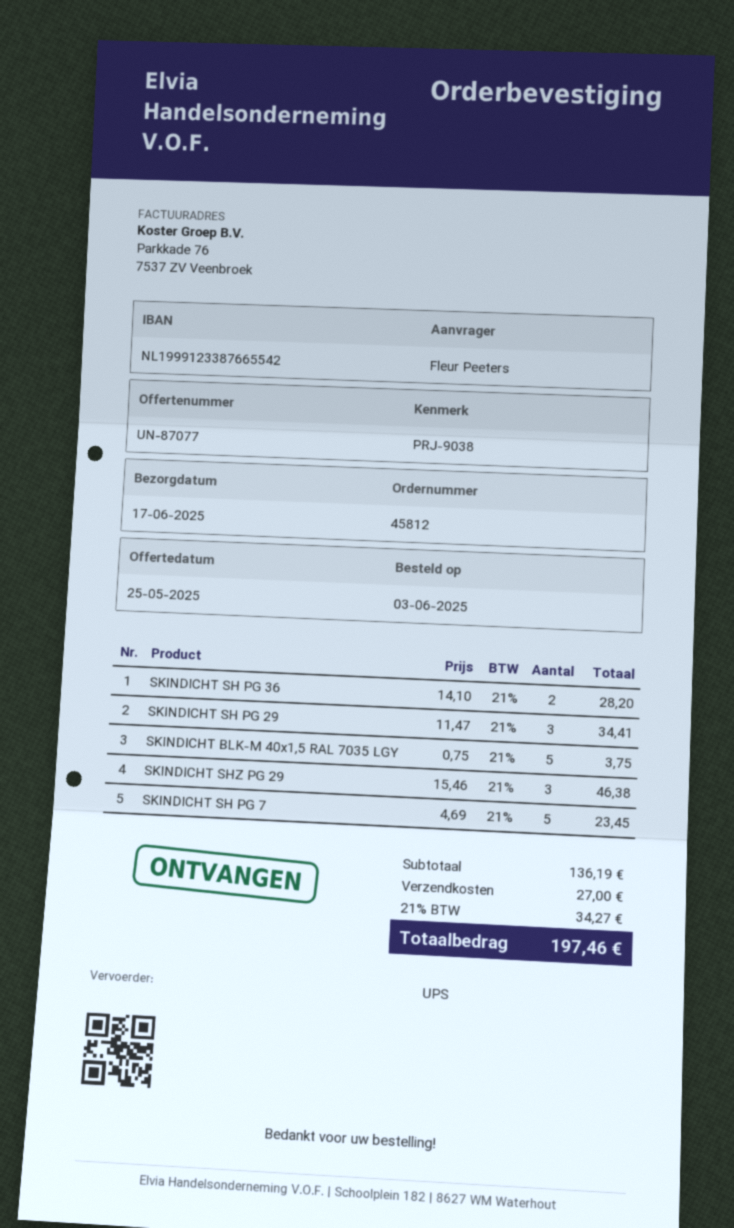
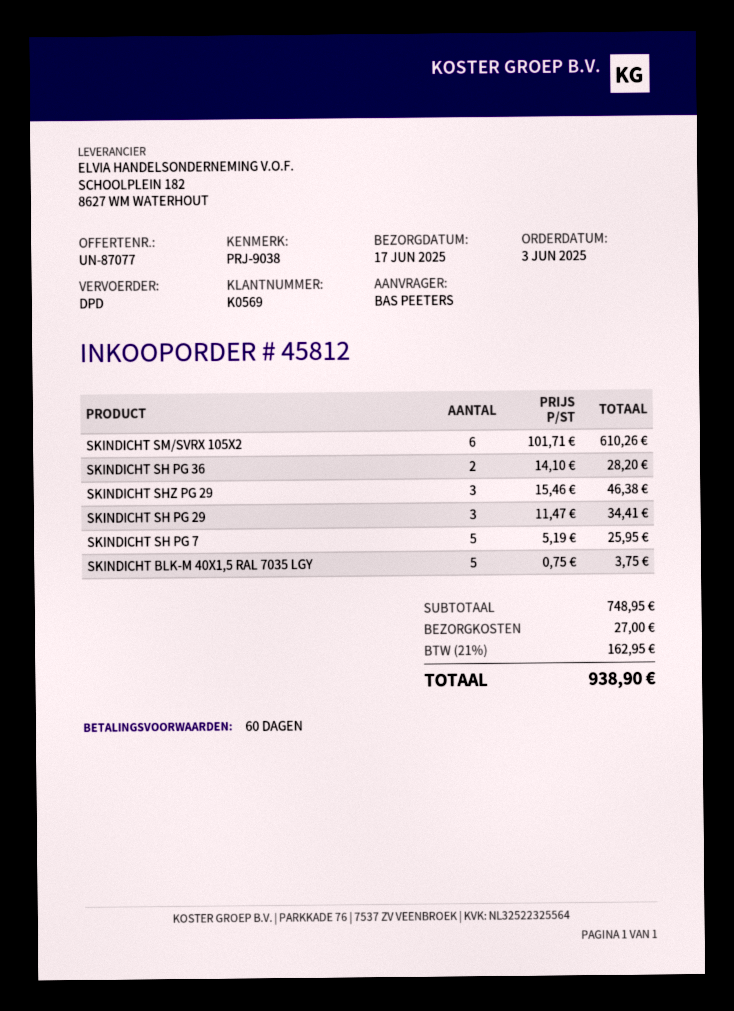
ordered by: Fleur Peeters -> BAS PEETERS
shipping method: UPS -> DPD
SKINDICHT SH PG 7: 5 x 4.69 = 23.45 -> 5 x 5.19 = 25.95
SKINDICHT SM/SVRX 105X2: none -> 6 x 101.71 = 610.26
subtotal: 136.19 -> 748.95
tax: 21% = 34.27 -> 21% = 162.95
total: 197.46 -> 938.90

